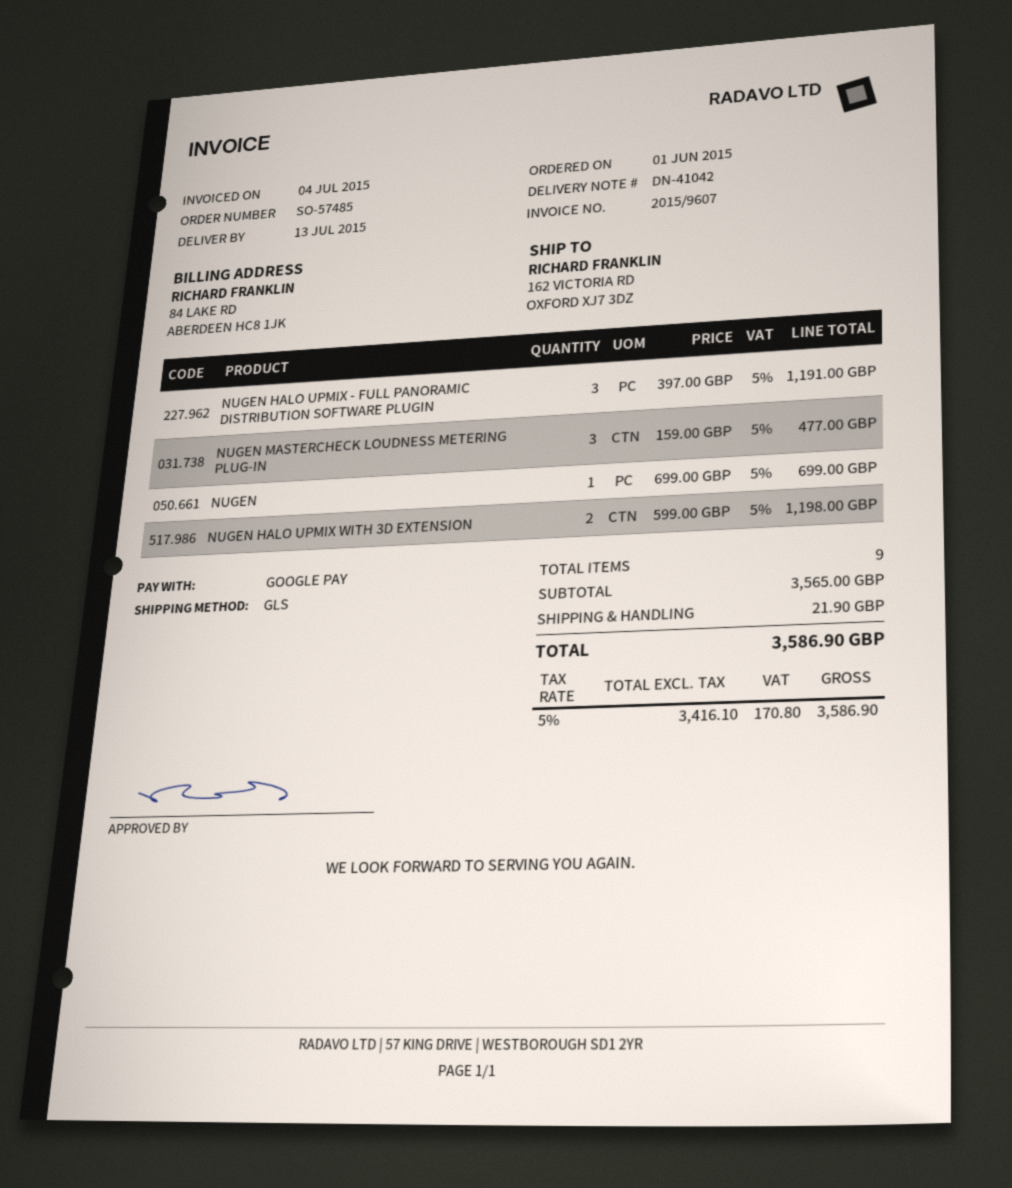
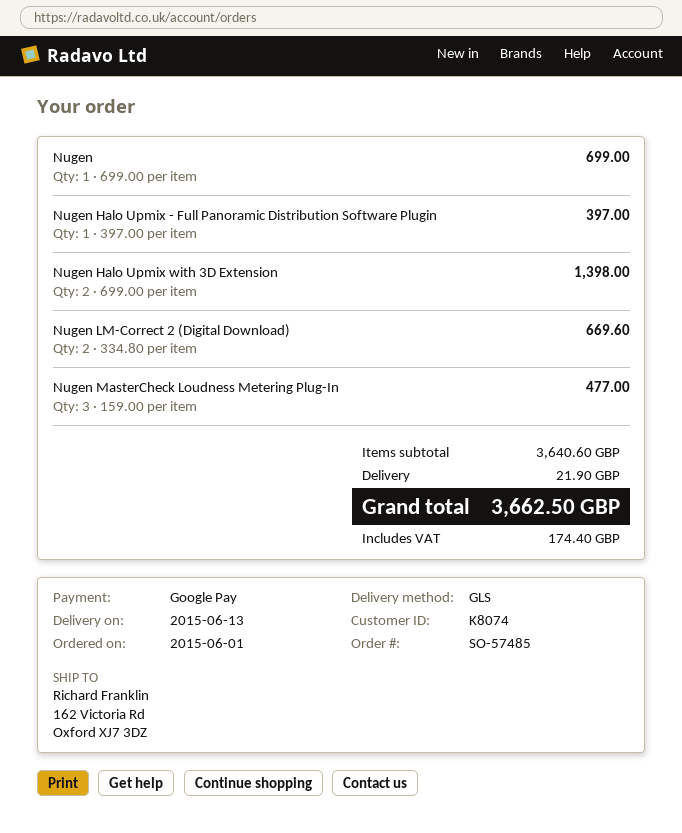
delivery date: 2015-07-13 -> 2015-06-13
NUGEN HALO UPMIX - FULL PANORAMIC DISTRIBUTION SOFTWARE PLUGIN: 3 x 397.00 = 1191.00 -> 1 x 397.00 = 397.00
NUGEN HALO UPMIX WITH 3D EXTENSION: 2 x 599.00 = 1198.00 -> 2 x 699.00 = 1398.00
Nugen LM-Correct 2 (Digital Download): none -> 2 x 334.80 = 669.60
subtotal: 3565.00 -> 3640.60
tax: 170.80 -> 174.40
total: 3586.90 -> 3662.50

